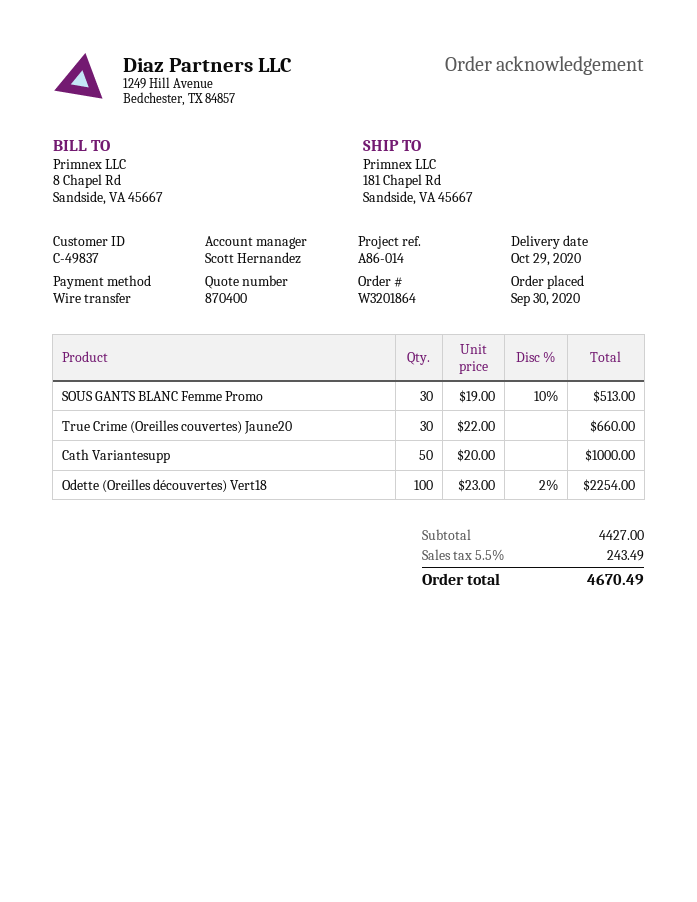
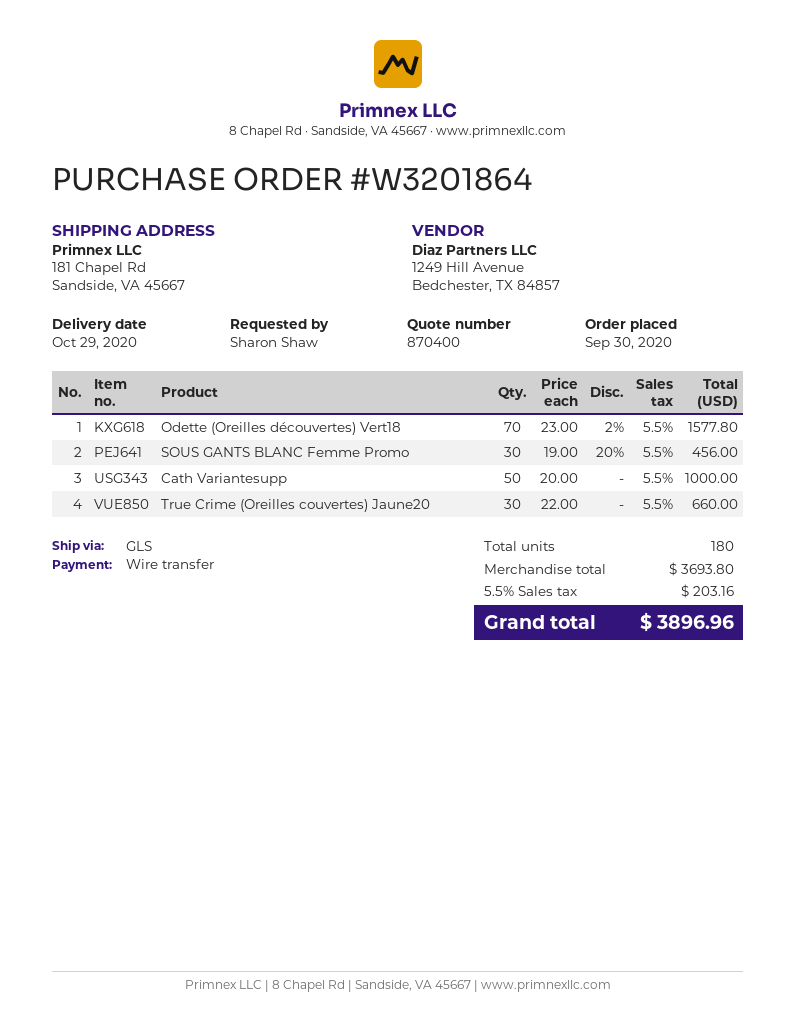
SOUS GANTS BLANC Femme Promo: 30 x 19.00 - 10% = 513.00 -> 30 x 19.00 - 20% = 456.00
Odette (Oreilles découvertes) Vert18: 100 x 23.00 - 2% = 2254.00 -> 70 x 23.00 - 2% = 1577.80
subtotal: 4427.00 -> 3693.80
tax: 5.5% = 243.49 -> 5.5% = 203.16
total: 4670.49 -> 3896.96

